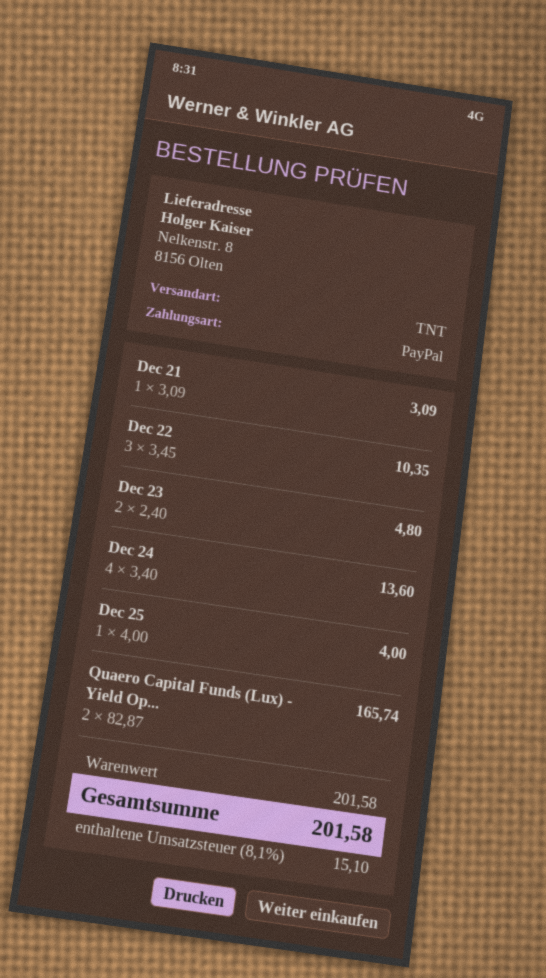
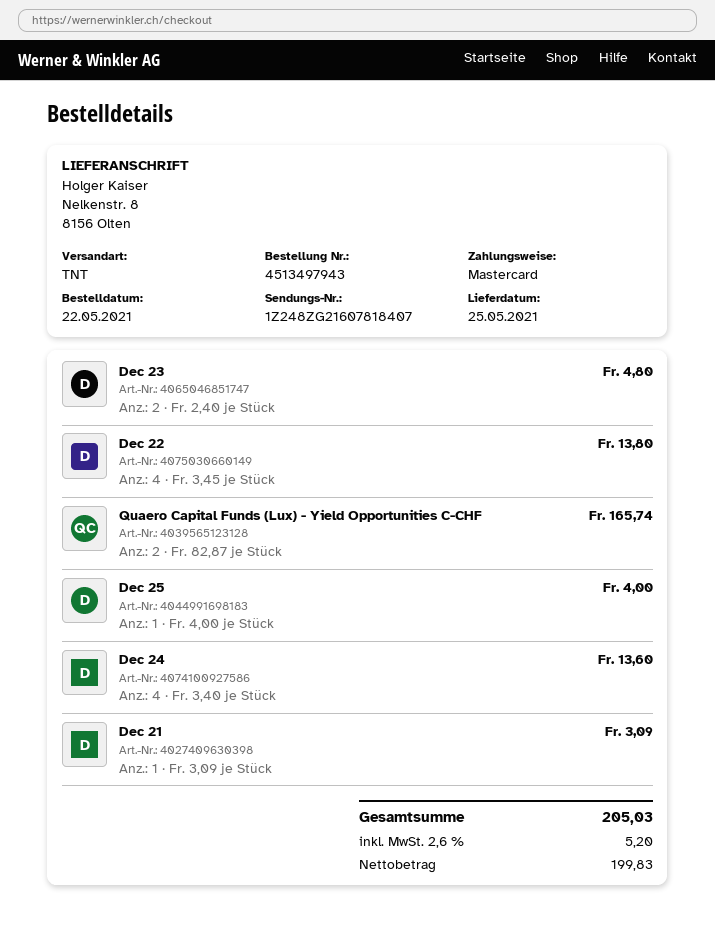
payment method: PayPal -> Mastercard
Dec 22: 3 x 3.45 = 10.35 -> 4 x 3.45 = 13.80
tax: 8.1% = 15.10 -> 2.6% = 5.20
total: 201.58 -> 205.03

